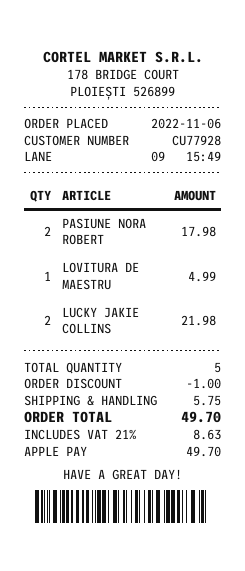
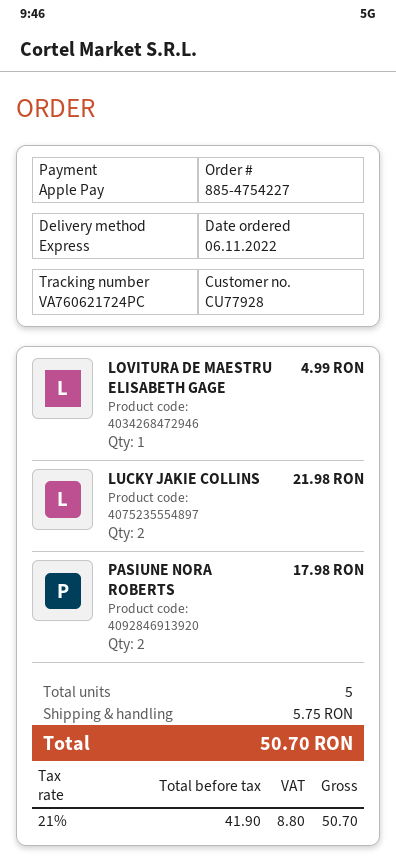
discount: 1.00 -> none
tax: 21% = 8.63 -> 21% = 8.80
total: 49.70 -> 50.70

